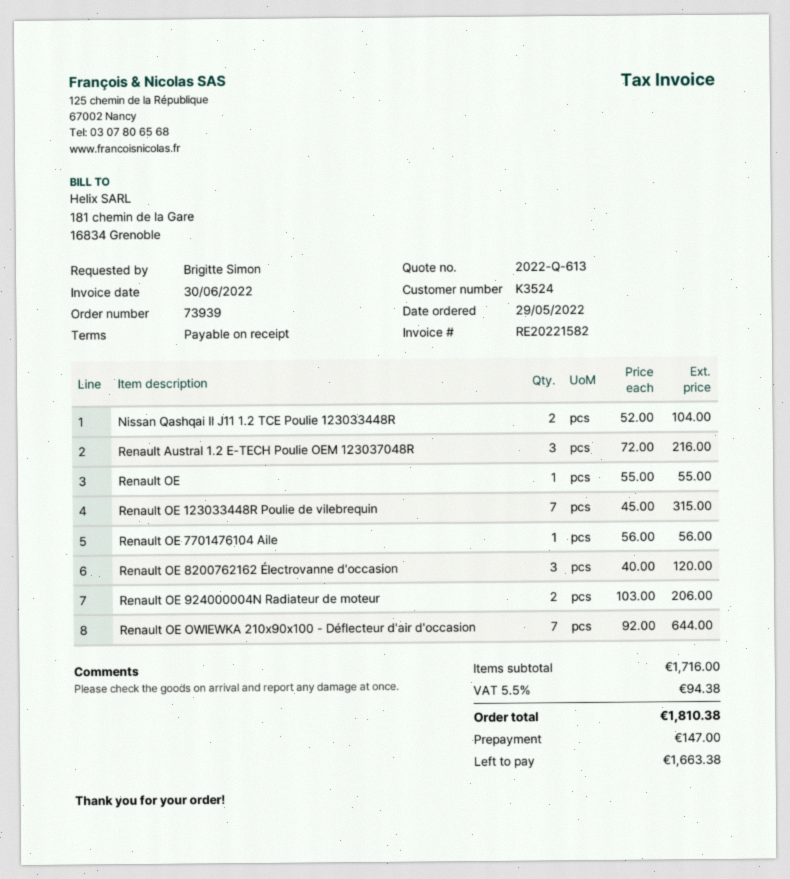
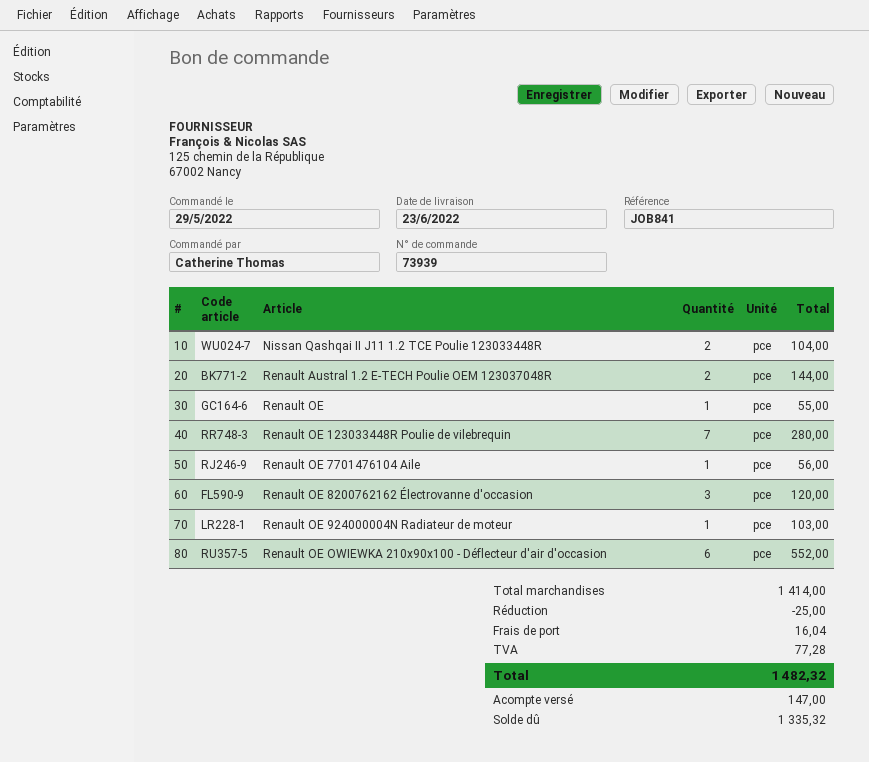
ordered by: Brigitte Simon -> Catherine Thomas
Renault Austral 1.2 E-TECH Poulie OEM 123037048R: 3 for 216.00 -> 2 for 144.00
Renault OE 123033448R Poulie de vilebrequin: 7 for 315.00 -> 7 for 280.00
Renault OE 924000004N Radiateur de moteur: 2 for 206.00 -> 1 for 103.00
Renault OE OWIEWKA 210x90x100 - Déflecteur d'air d'occasion: 7 for 644.00 -> 6 for 552.00
subtotal: 1716.00 -> 1414.00
discount: none -> 25.00
shipping: none -> 16.04
tax: 94.38 -> 77.28
total: 1810.38 -> 1482.32
balance: 1663.38 -> 1335.32

